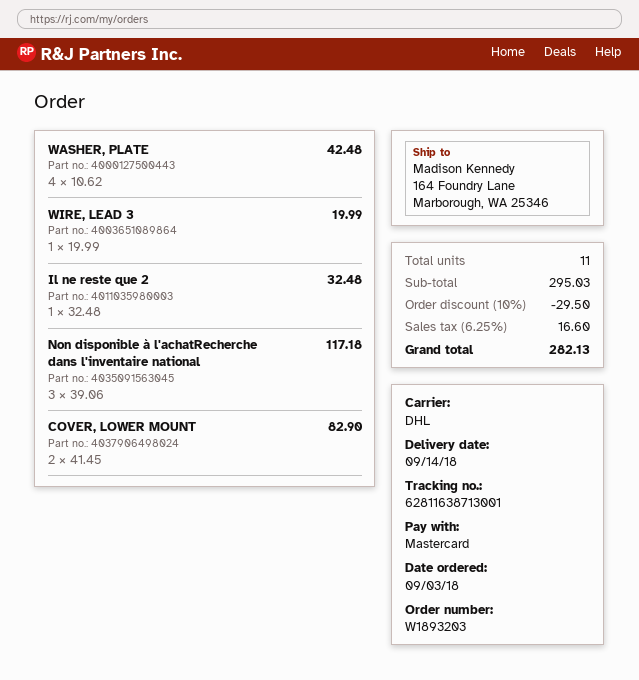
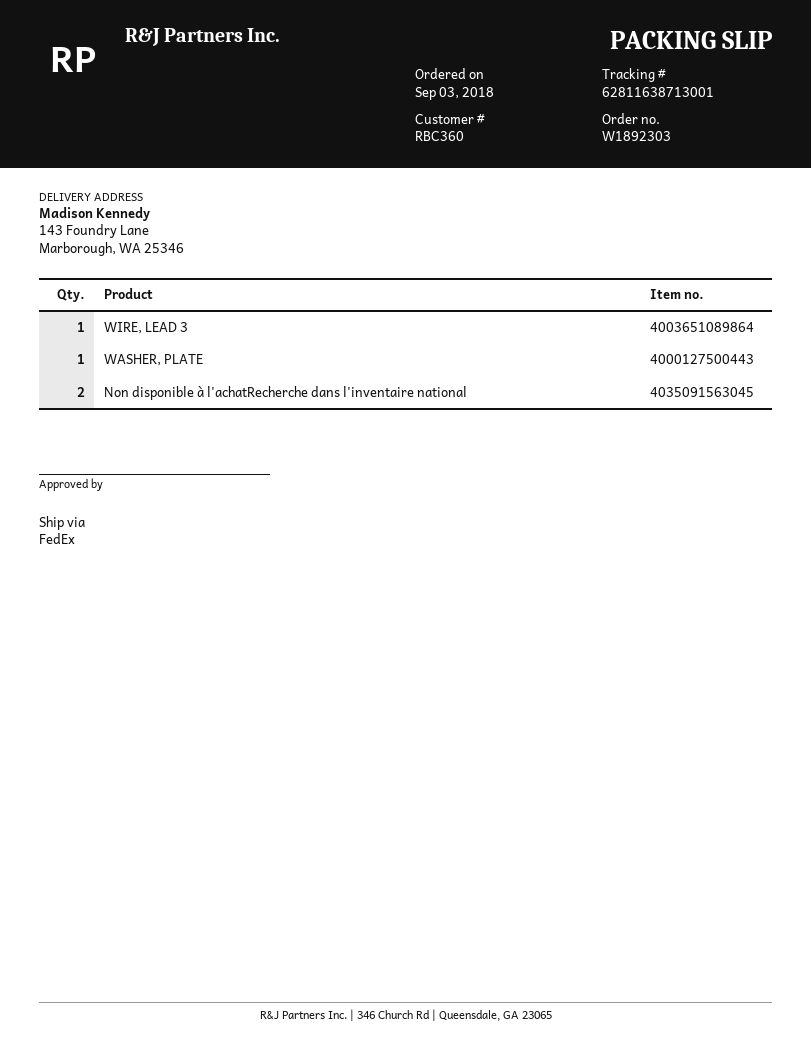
order number: W1893203 -> W1892303
shipping method: DHL -> FedEx
ship to: 164 Foundry Lane, Marborough, WA 25346 -> 143 Foundry Lane, Marborough, WA 25346
WASHER, PLATE: 4 -> 1
Il ne reste que 2: 1 -> none
Non disponible à l'achatRecherche dans l'inventaire national: 3 -> 2
COVER, LOWER MOUNT: 2 -> none

